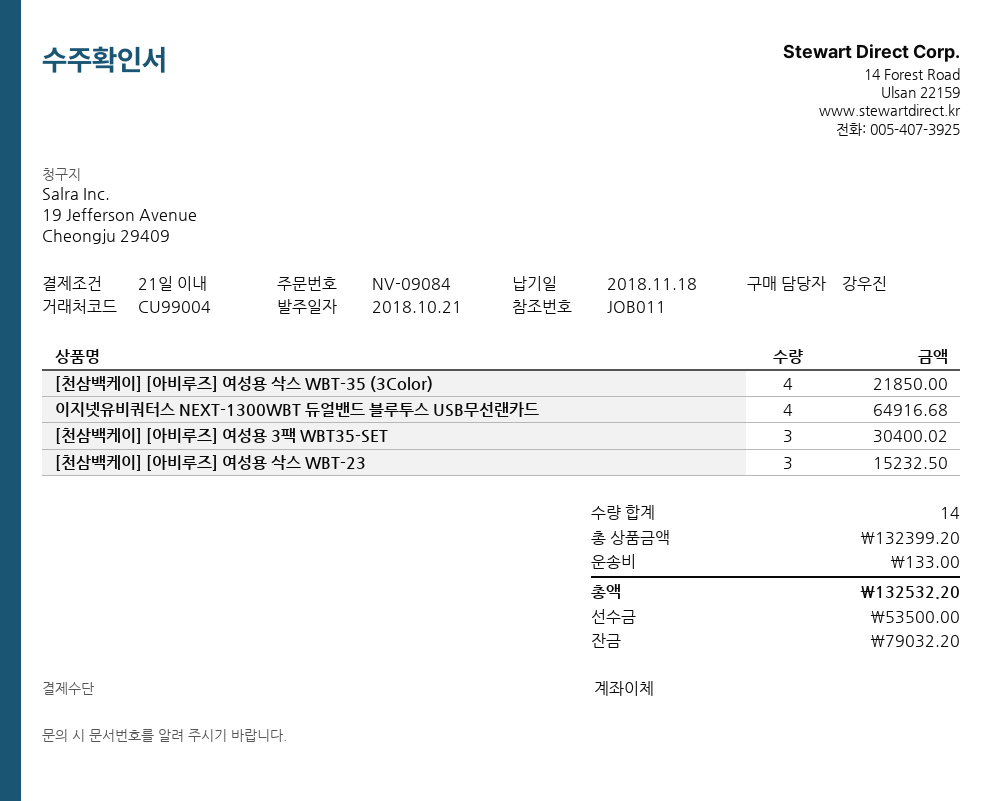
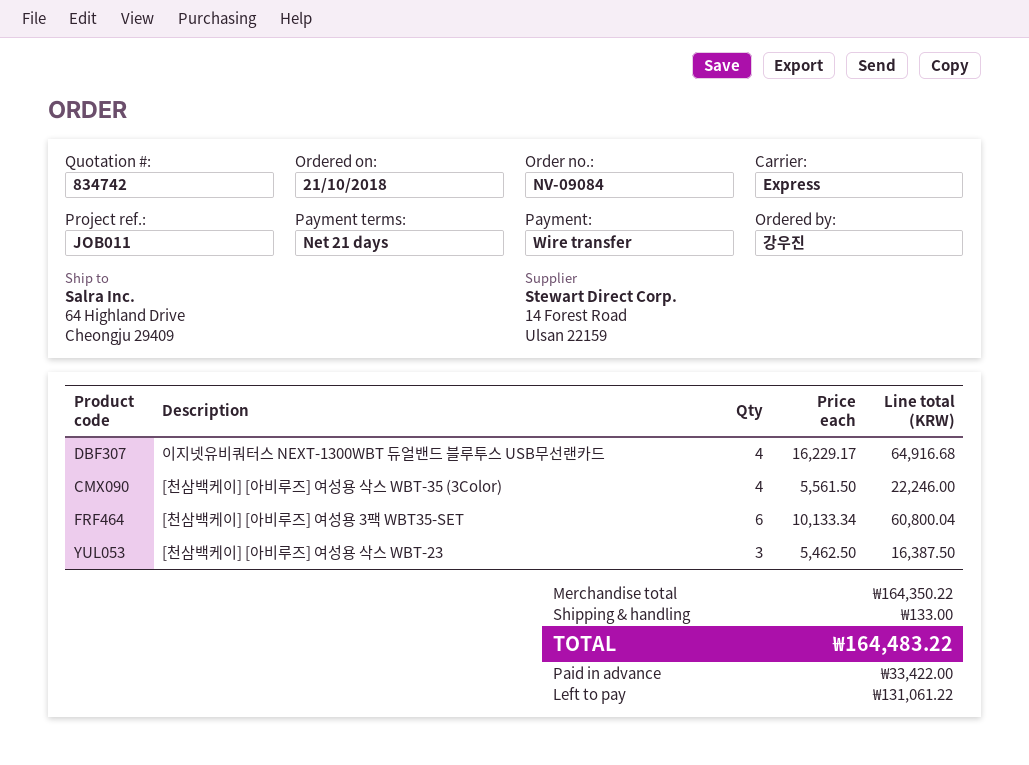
[천삼백케이] [아비루즈] 여성용 삭스 WBT-35 (3Color): 4 for 21850.00 -> 4 for 22246.00
[천삼백케이] [아비루즈] 여성용 3팩 WBT35-SET: 3 for 30400.02 -> 6 for 60800.04
[천삼백케이] [아비루즈] 여성용 삭스 WBT-23: 3 for 15232.50 -> 3 for 16387.50
subtotal: 132399.20 -> 164350.22
total: 132532.20 -> 164483.22
deposit: 53500.00 -> 33422.00
balance: 79032.20 -> 131061.22

